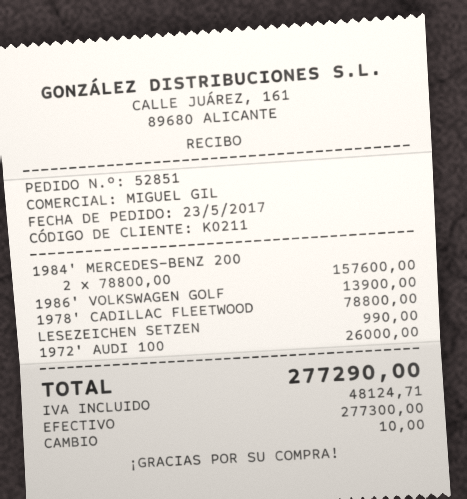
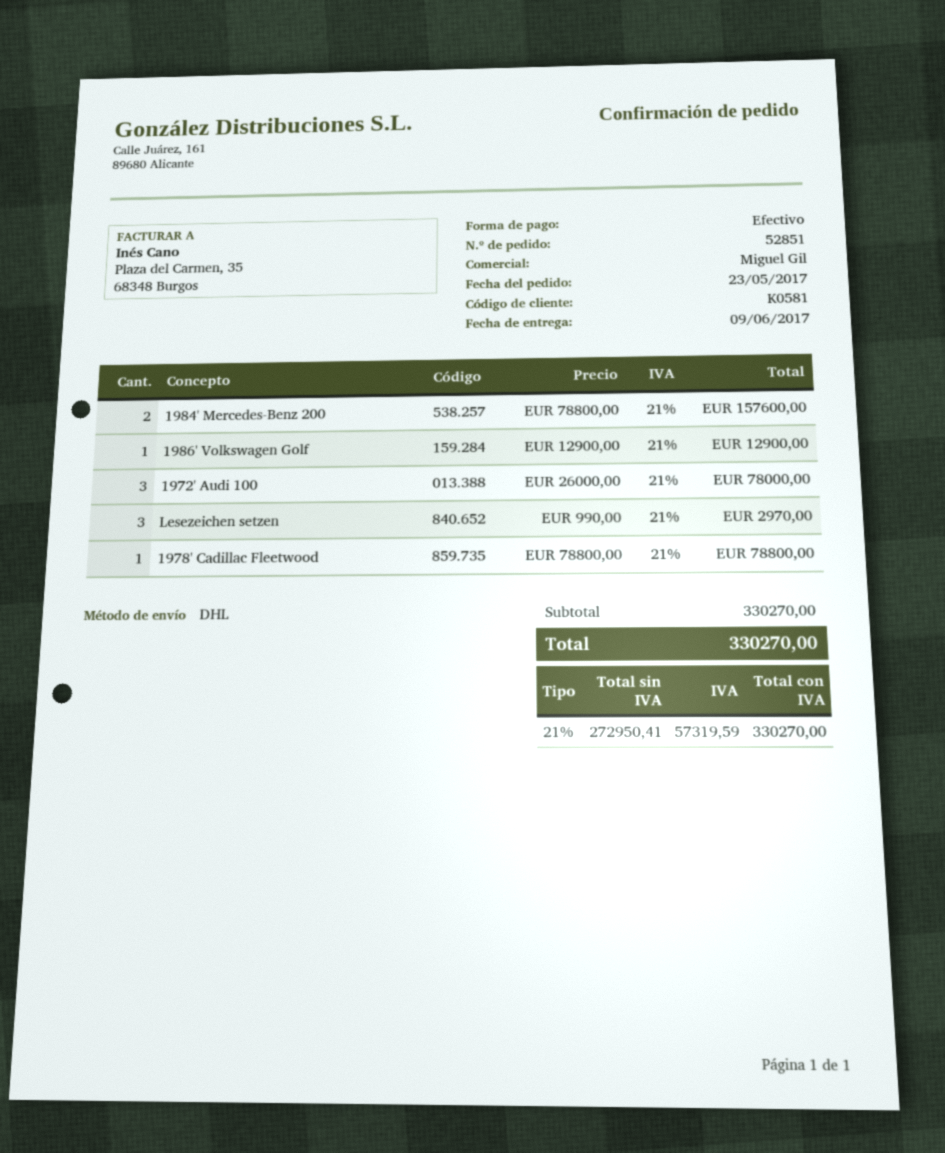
customer number: K0211 -> K0581
1986' VOLKSWAGEN GOLF: 1 x 13900.00 = 13900.00 -> 1 x 12900.00 = 12900.00
LESEZEICHEN SETZEN: 1 x 990.00 = 990.00 -> 3 x 990.00 = 2970.00
1972' AUDI 100: 1 x 26000.00 = 26000.00 -> 3 x 26000.00 = 78000.00
tax: 48124.71 -> 57319.59
total: 277290.00 -> 330270.00

